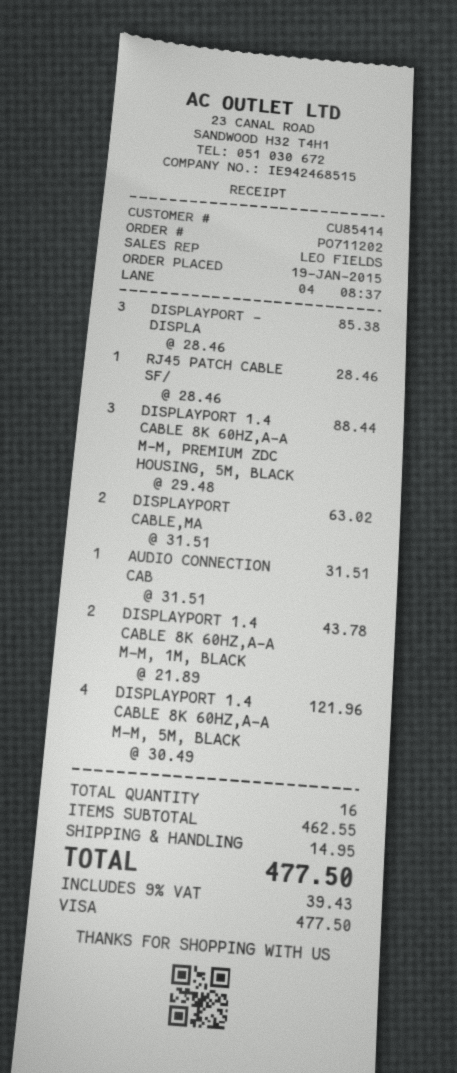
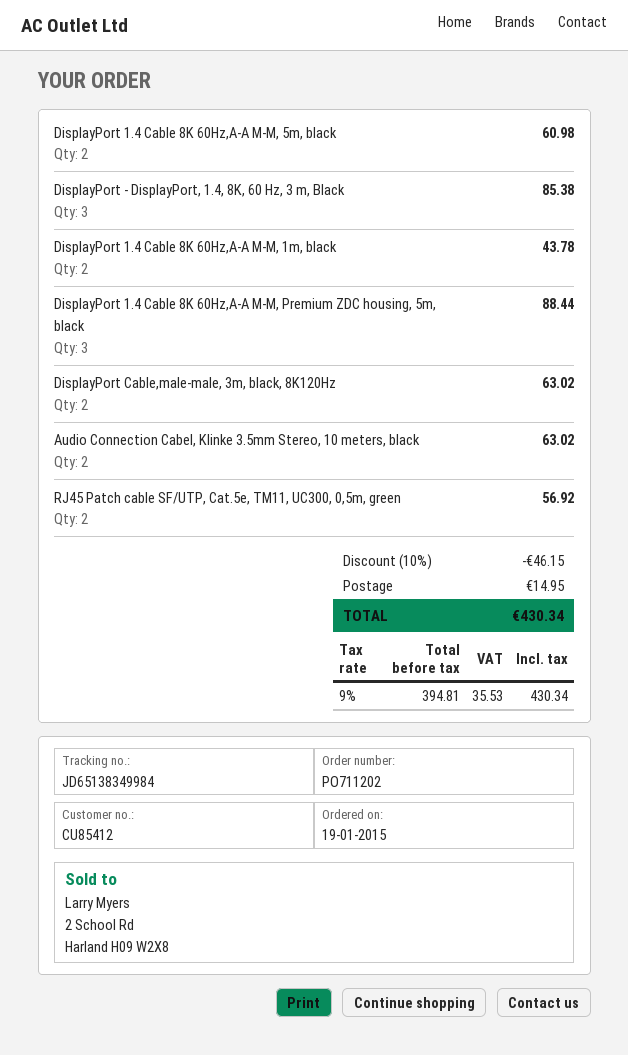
customer number: CU85414 -> CU85412
RJ45 PATCH CABLE SF/: 1 for 28.46 -> 2 for 56.92
AUDIO CONNECTION CAB: 1 for 31.51 -> 2 for 63.02
DISPLAYPORT 1.4 CABLE 8K 60HZ,A-A M-M, 5M, BLACK: 4 for 121.96 -> 2 for 60.98
discount: none -> 10% = 46.15
tax: 9% = 39.43 -> 9% = 35.53
total: 477.50 -> 430.34

